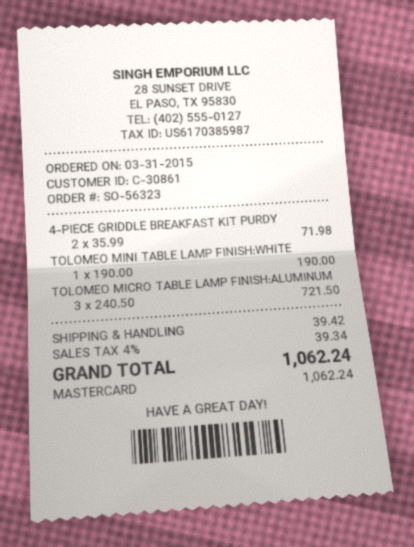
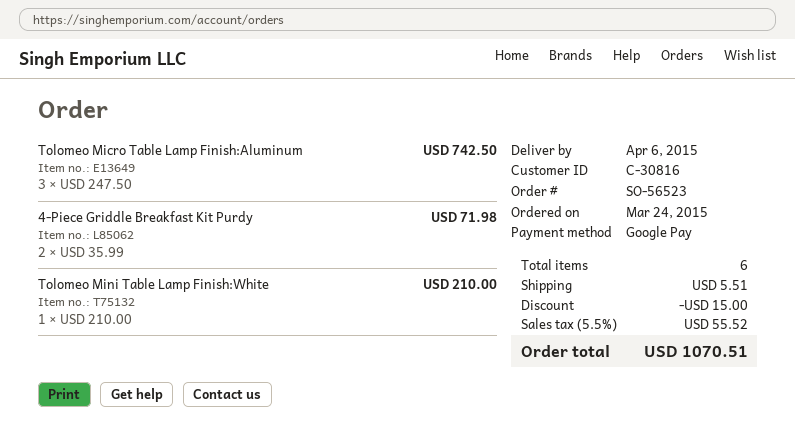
order number: SO-56323 -> SO-56523
order date: 2015-03-31 -> 2015-03-24
customer number: C-30861 -> C-30816
payment method: Mastercard -> Google Pay
TOLOMEO MINI TABLE LAMP FINISH:WHITE: 1 x 190.00 = 190.00 -> 1 x 210.00 = 210.00
TOLOMEO MICRO TABLE LAMP FINISH:ALUMINUM: 3 x 240.50 = 721.50 -> 3 x 247.50 = 742.50
discount: none -> 15.00
shipping: 39.42 -> 5.51
tax: 4% = 39.34 -> 5.5% = 55.52
total: 1062.24 -> 1070.51

